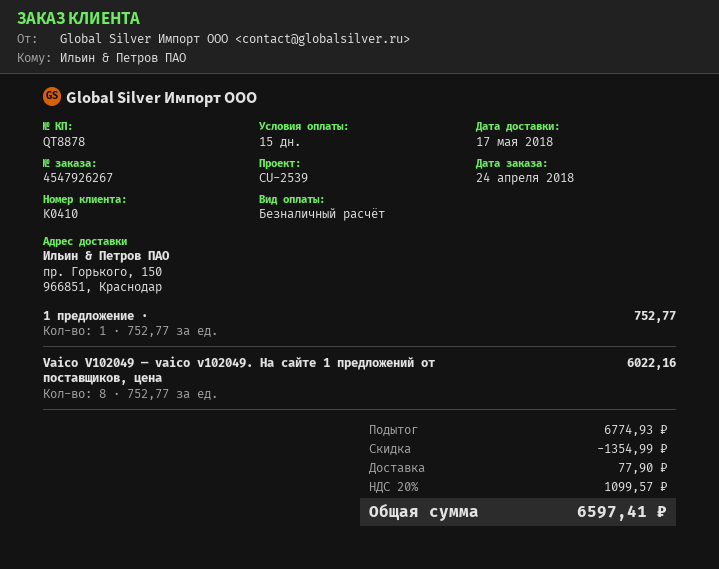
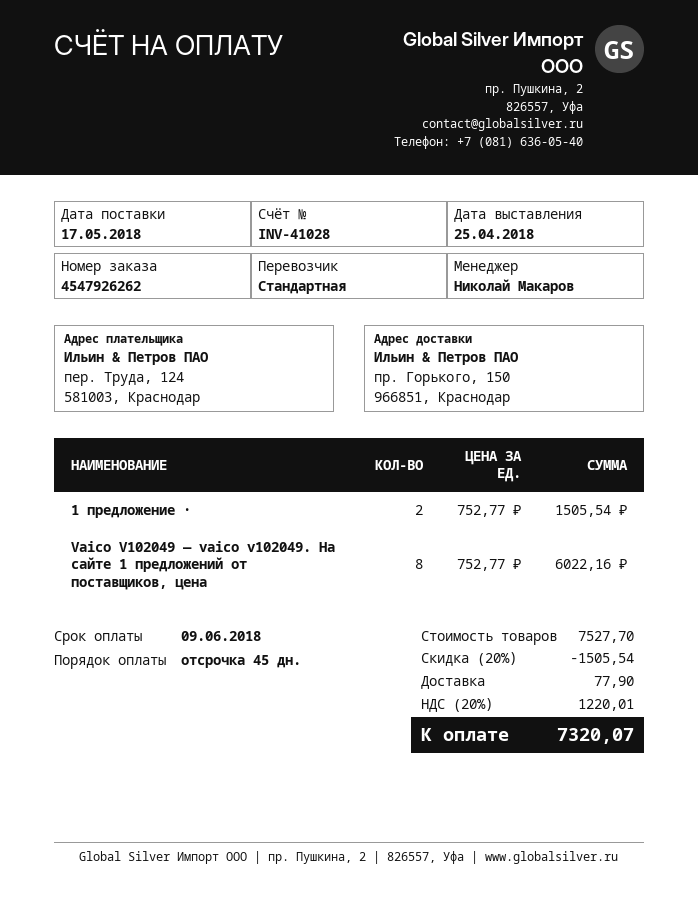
order number: 4547926267 -> 4547926262
payment terms: 15 days -> 45 days
1 предложение ·: 1 x 752.77 = 752.77 -> 2 x 752.77 = 1505.54
subtotal: 6774.93 -> 7527.70
discount: 1354.99 -> 1505.54
tax: 20% = 1099.57 -> 20% = 1220.01
total: 6597.41 -> 7320.07

